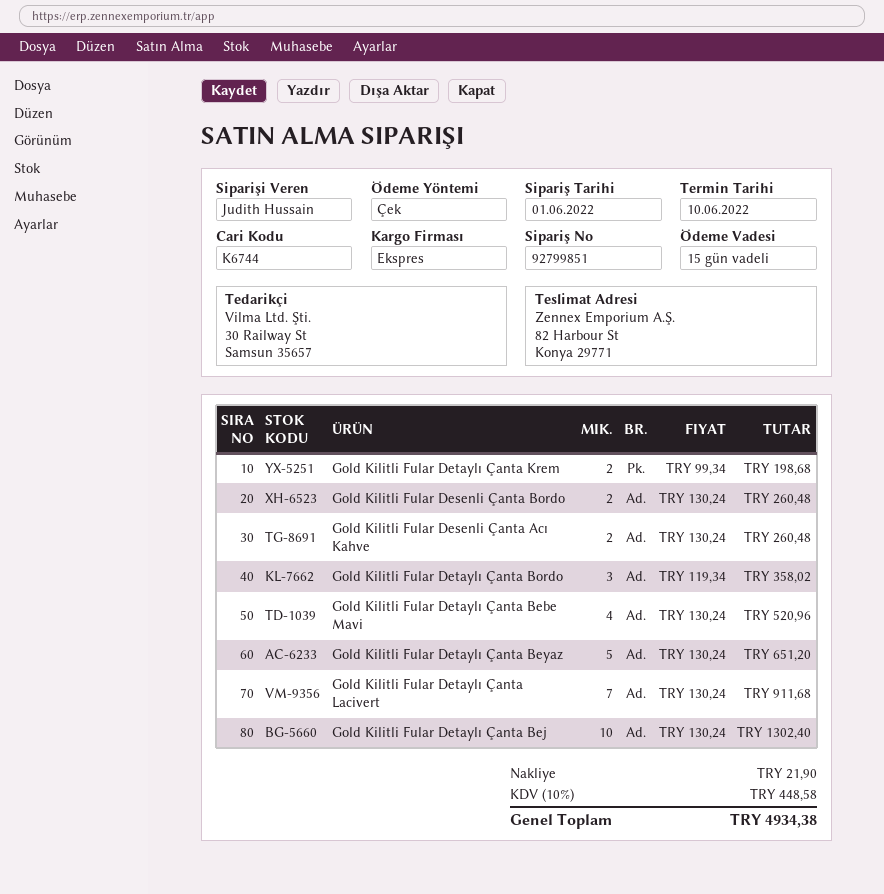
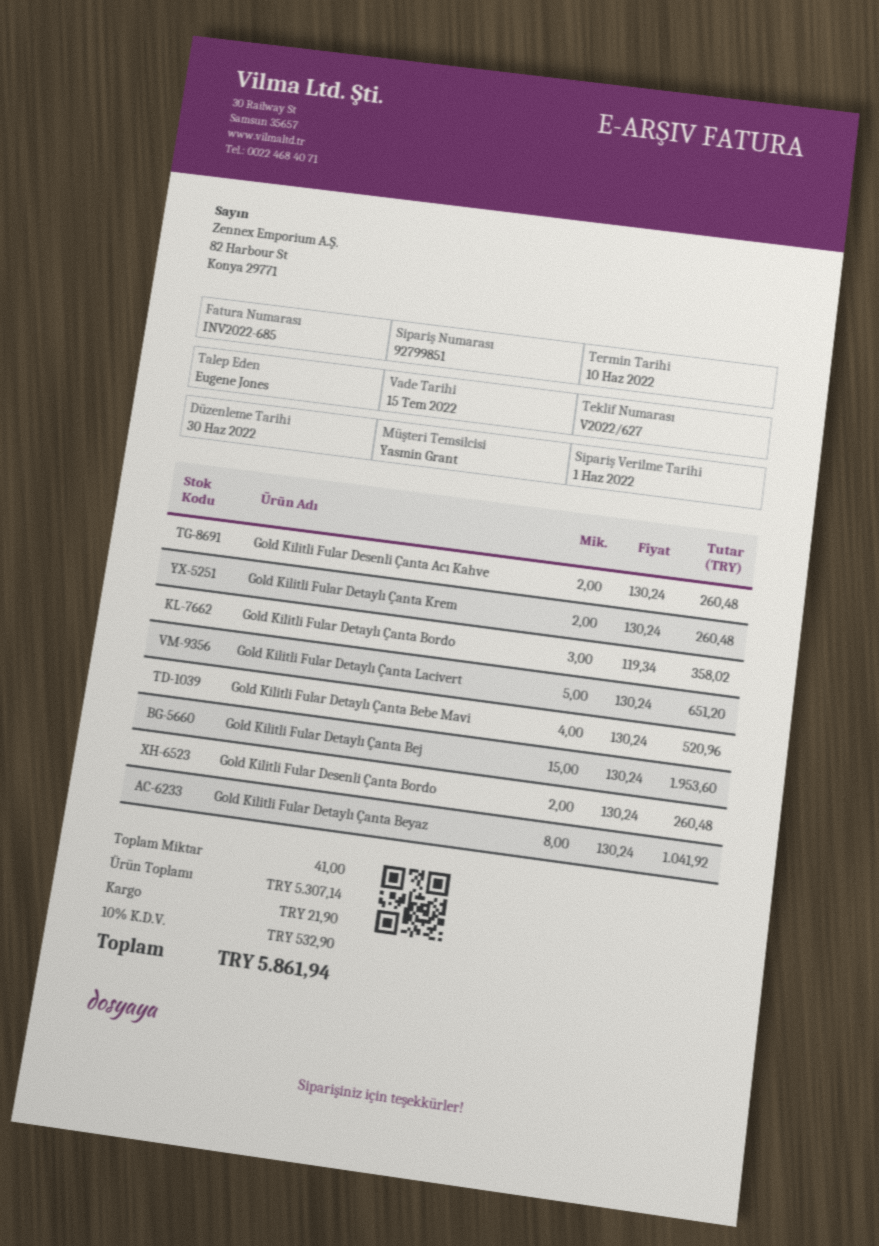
ordered by: Judith Hussain -> Eugene Jones
Gold Kilitli Fular Detaylı Çanta Krem: 2 x 99.34 = 198.68 -> 2 x 130.24 = 260.48
Gold Kilitli Fular Detaylı Çanta Beyaz: 5 x 130.24 = 651.20 -> 8 x 130.24 = 1041.92
Gold Kilitli Fular Detaylı Çanta Lacivert: 7 x 130.24 = 911.68 -> 5 x 130.24 = 651.20
Gold Kilitli Fular Detaylı Çanta Bej: 10 x 130.24 = 1302.40 -> 15 x 130.24 = 1953.60
tax: 10% = 448.58 -> 10% = 532.90
total: 4934.38 -> 5861.94

